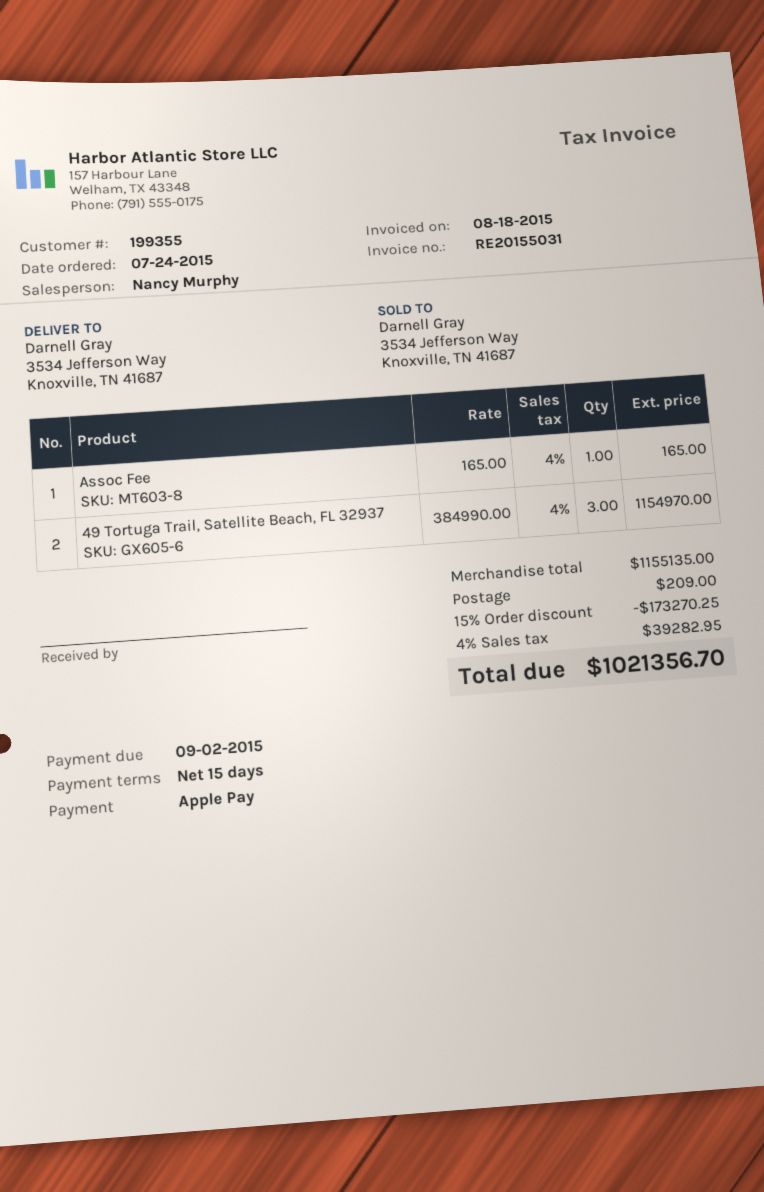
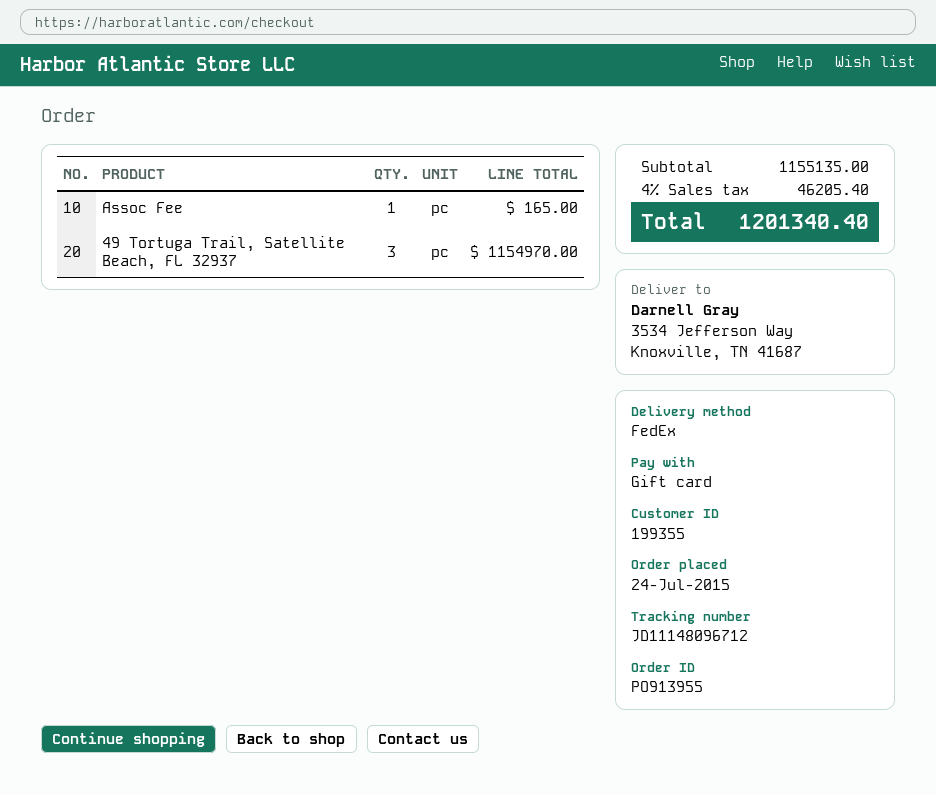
payment method: Apple Pay -> gift card
discount: 15% = 173270.25 -> none
shipping: 209.00 -> none
tax: 4% = 39282.95 -> 4% = 46205.40
total: 1021356.70 -> 1201340.40

